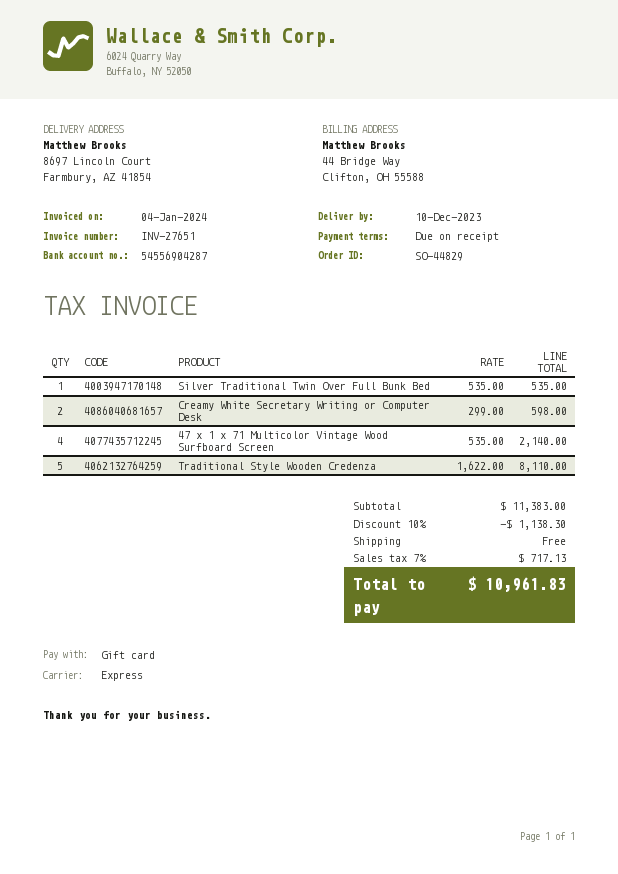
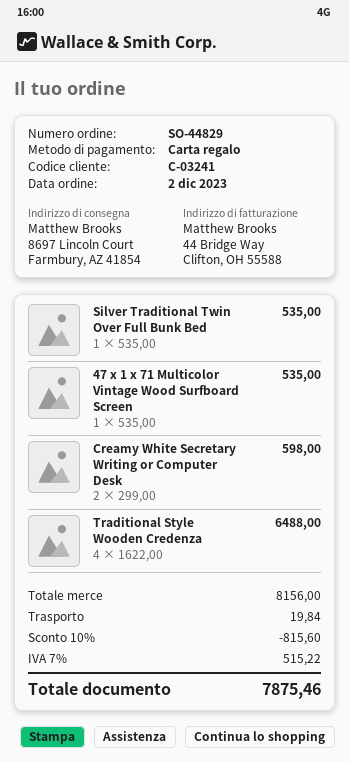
47 x 1 x 71 Multicolor Vintage Wood Surfboard Screen: 4 x 535.00 = 2140.00 -> 1 x 535.00 = 535.00
Traditional Style Wooden Credenza: 5 x 1622.00 = 8110.00 -> 4 x 1622.00 = 6488.00
subtotal: 11383.00 -> 8156.00
discount: 10% = 1138.30 -> 10% = 815.60
shipping: 0.00 -> 19.84
tax: 7% = 717.13 -> 7% = 515.22
total: 10961.83 -> 7875.46

